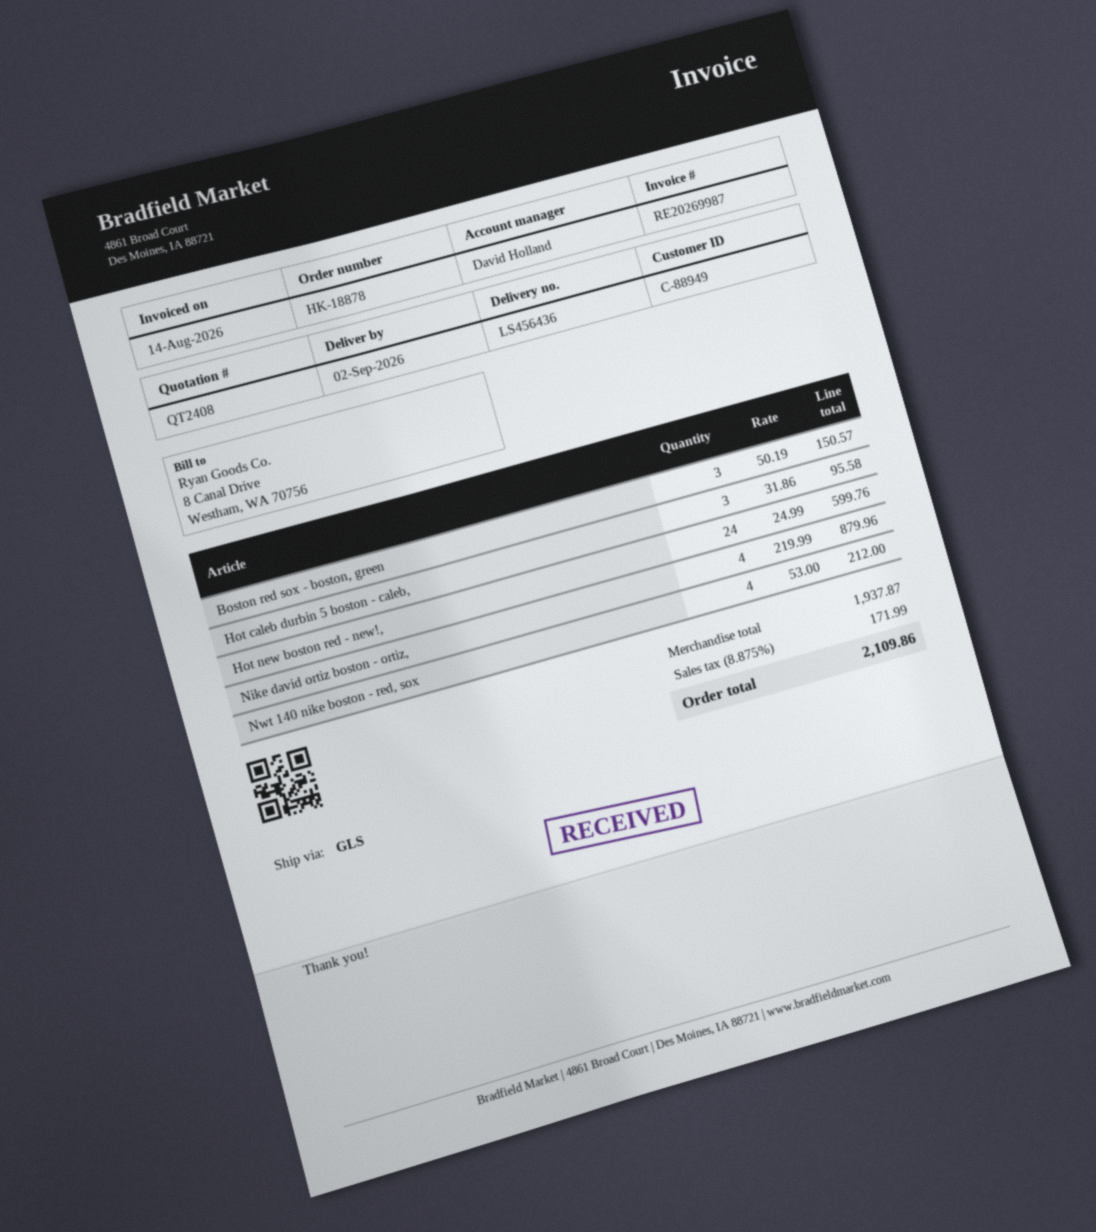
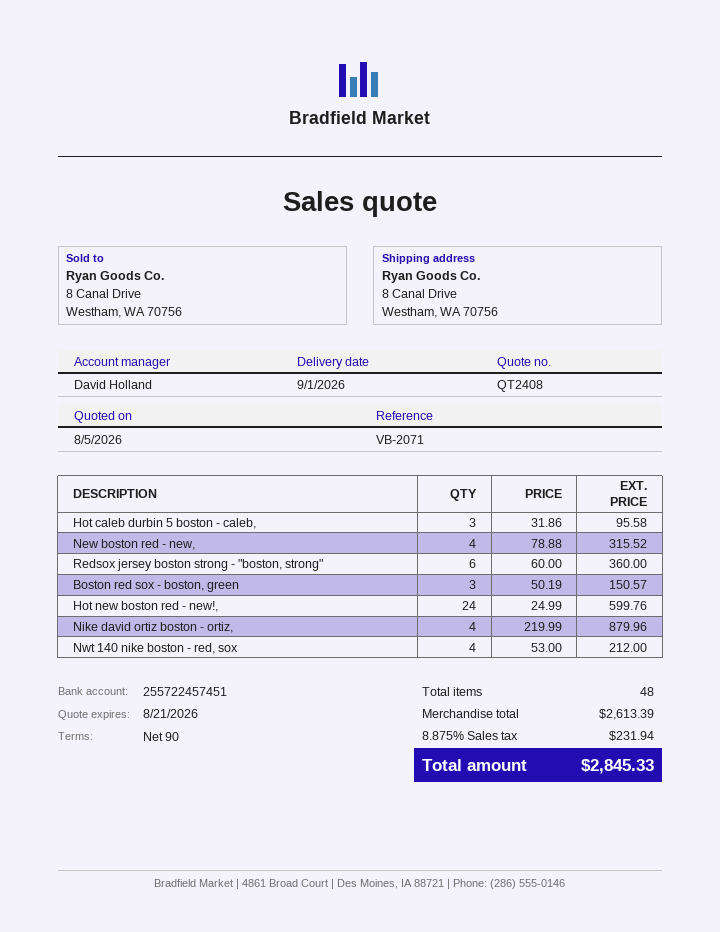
delivery date: 2026-09-02 -> 2026-09-01
New boston red - new,: none -> 4 x 78.88 = 315.52
Redsox jersey boston strong - "boston, strong": none -> 6 x 60.00 = 360.00
subtotal: 1937.87 -> 2613.39
tax: 8.875% = 171.99 -> 8.875% = 231.94
total: 2109.86 -> 2845.33

